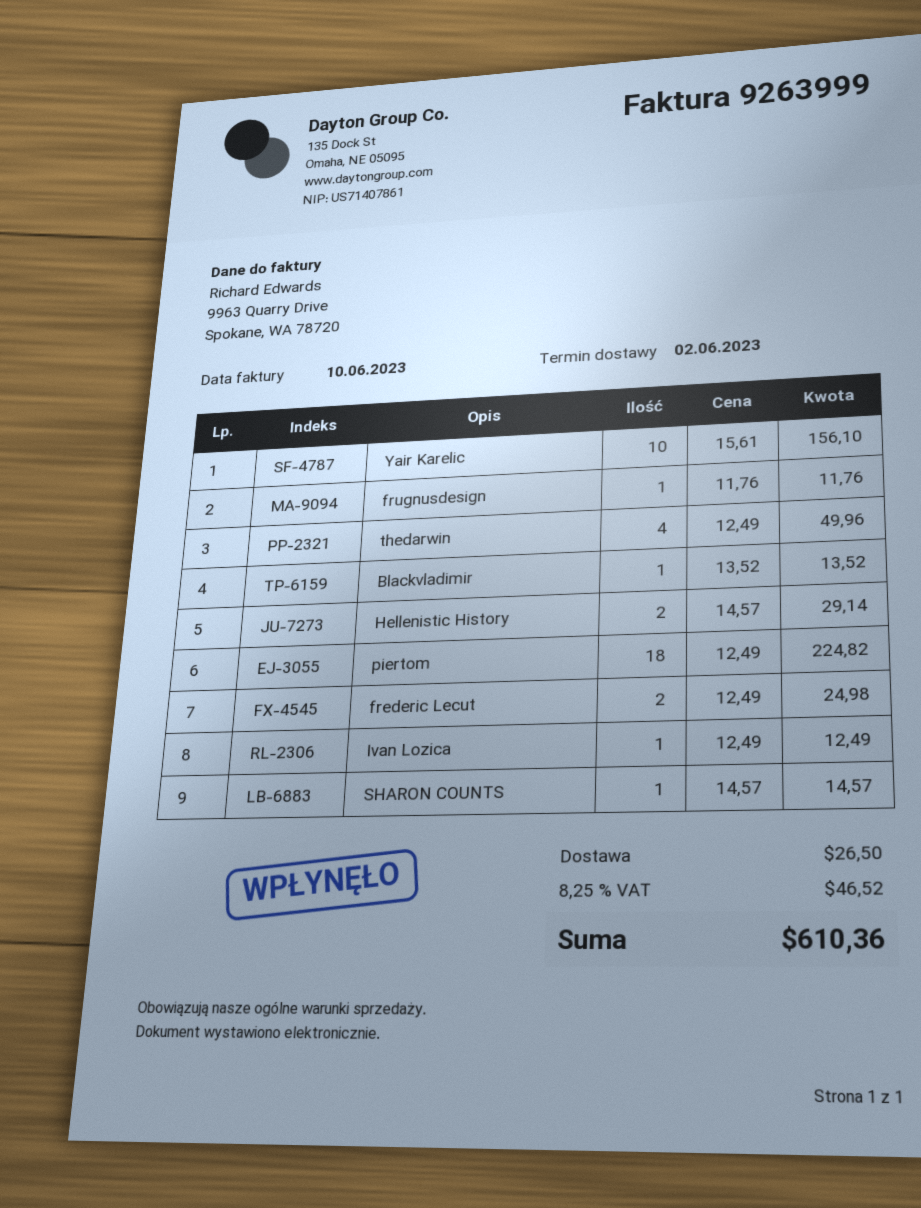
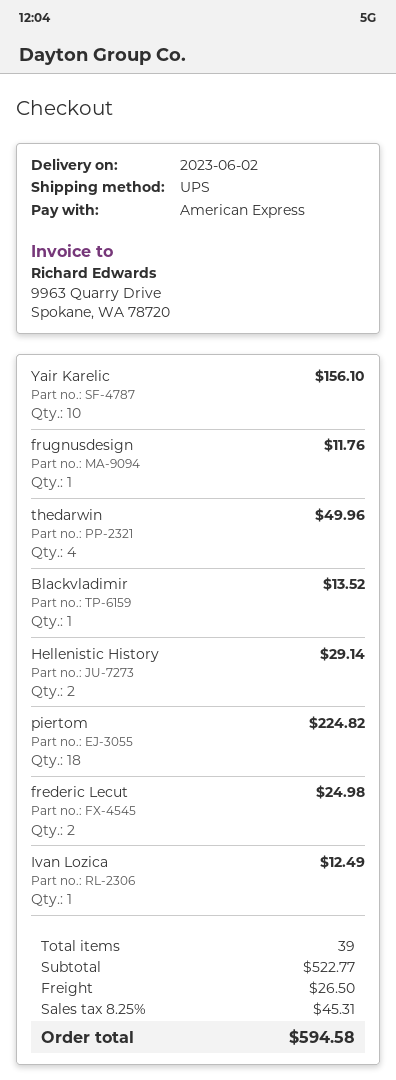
SHARON COUNTS: 1 for 14.57 -> none
tax: 8.25% = 46.52 -> 8.25% = 45.31
total: 610.36 -> 594.58

